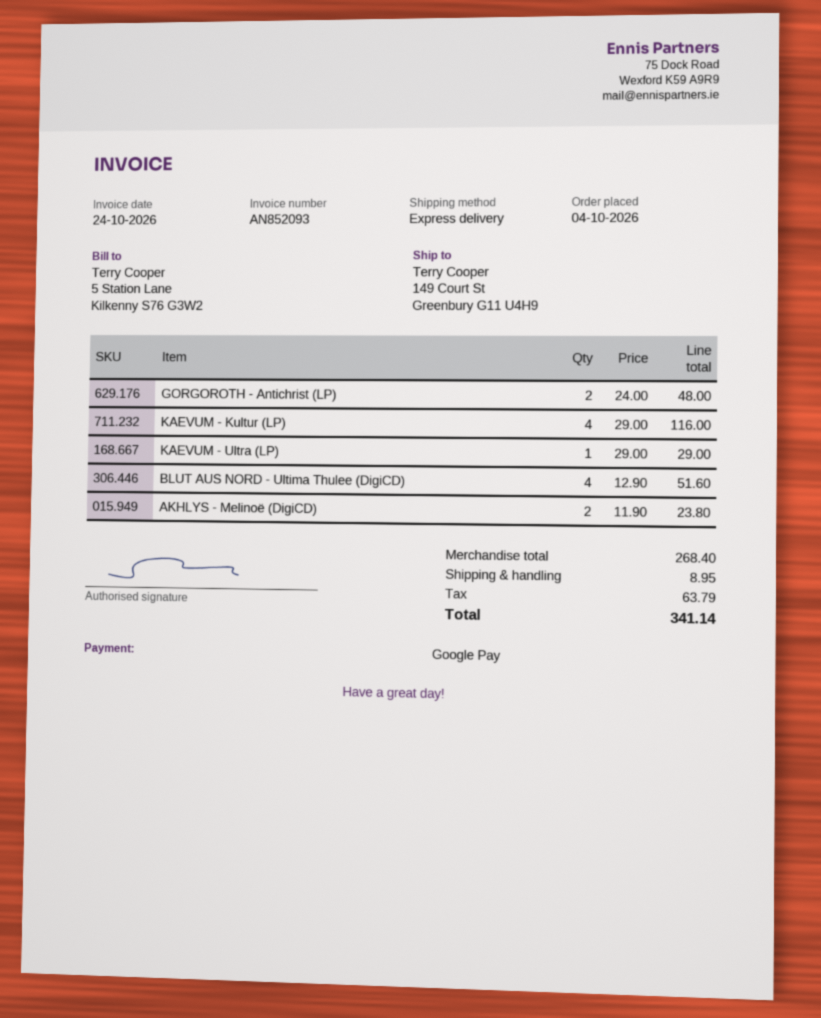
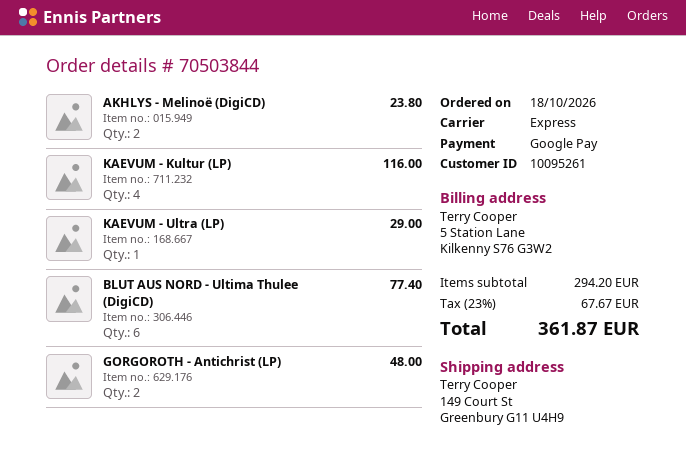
order date: 2026-10-04 -> 2026-10-18
BLUT AUS NORD - Ultima Thulee (DigiCD): 4 for 51.60 -> 6 for 77.40
subtotal: 268.40 -> 294.20
shipping: 8.95 -> none
tax: 63.79 -> 67.67
total: 341.14 -> 361.87

